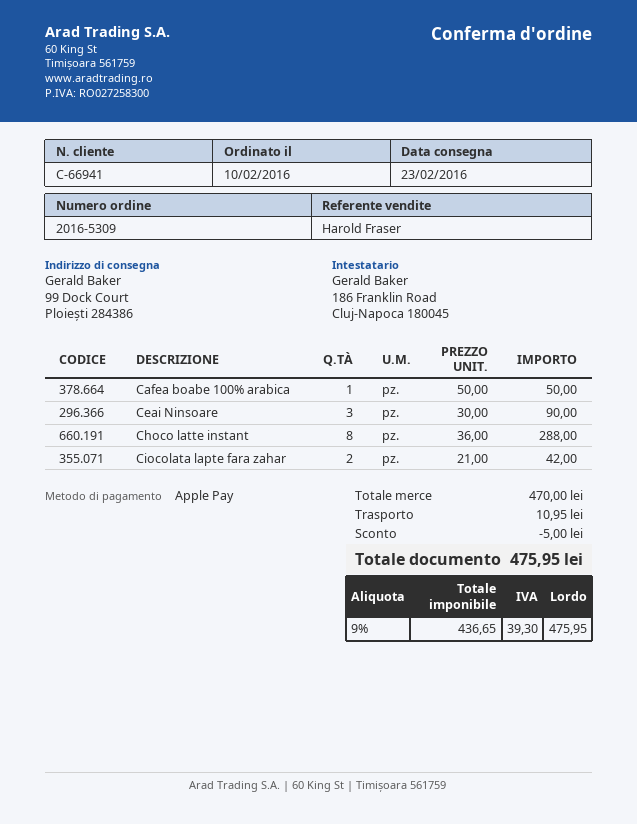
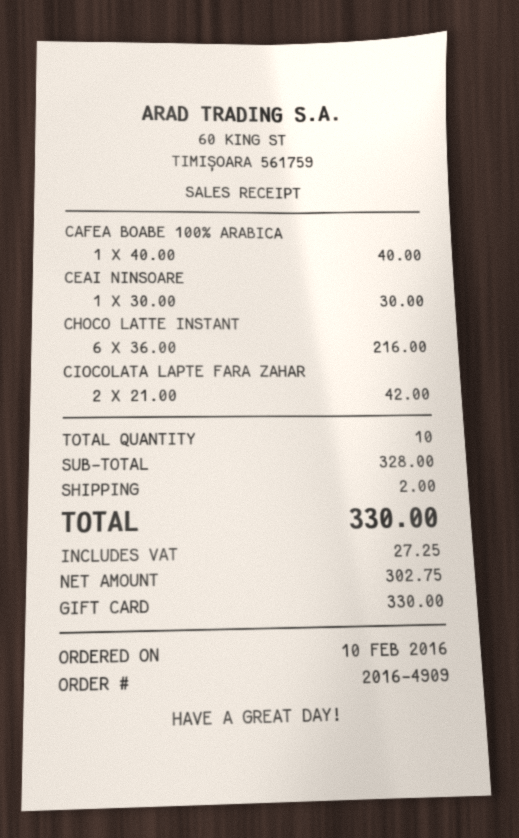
order number: 2016-5309 -> 2016-4909
payment method: Apple Pay -> gift card
Cafea boabe 100% arabica: 1 x 50.00 = 50.00 -> 1 x 40.00 = 40.00
Ceai Ninsoare: 3 x 30.00 = 90.00 -> 1 x 30.00 = 30.00
Choco latte instant: 8 x 36.00 = 288.00 -> 6 x 36.00 = 216.00
subtotal: 470.00 -> 328.00
discount: 5.00 -> none
shipping: 10.95 -> 2.00
net: 436.65 -> 302.75
tax: 39.30 -> 27.25
total: 475.95 -> 330.00

